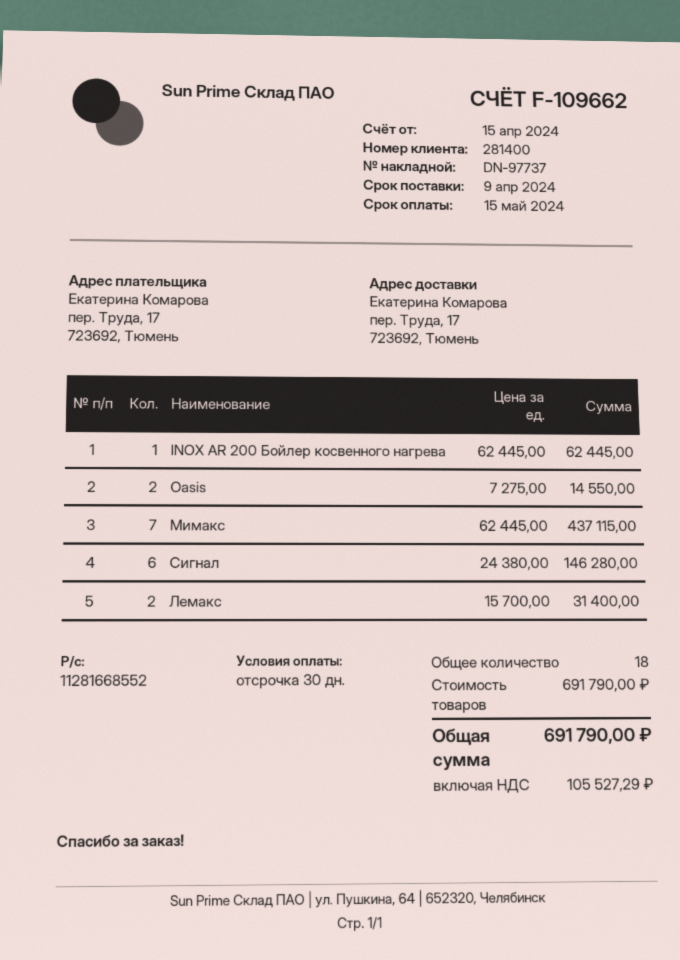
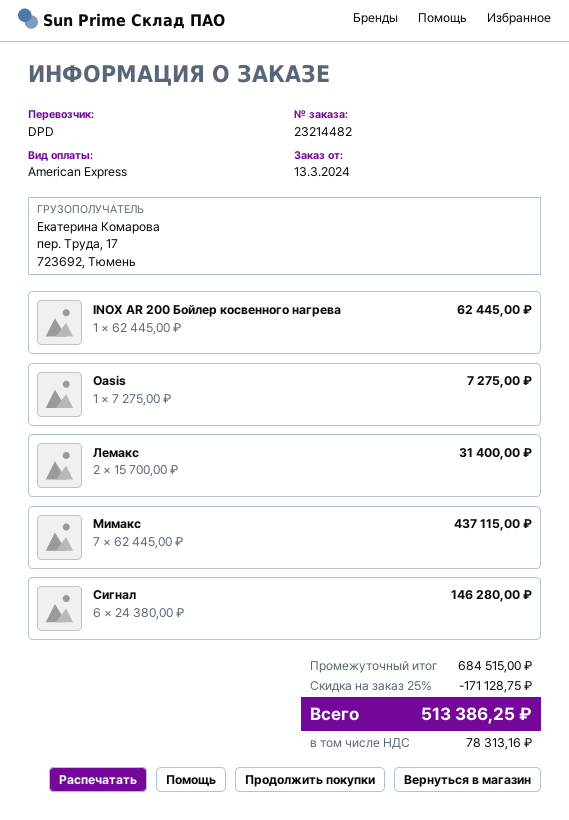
Oasis: 2 x 7275.00 = 14550.00 -> 1 x 7275.00 = 7275.00
subtotal: 691790.00 -> 684515.00
discount: none -> 25% = 171128.75
tax: 105527.29 -> 78313.16
total: 691790.00 -> 513386.25

